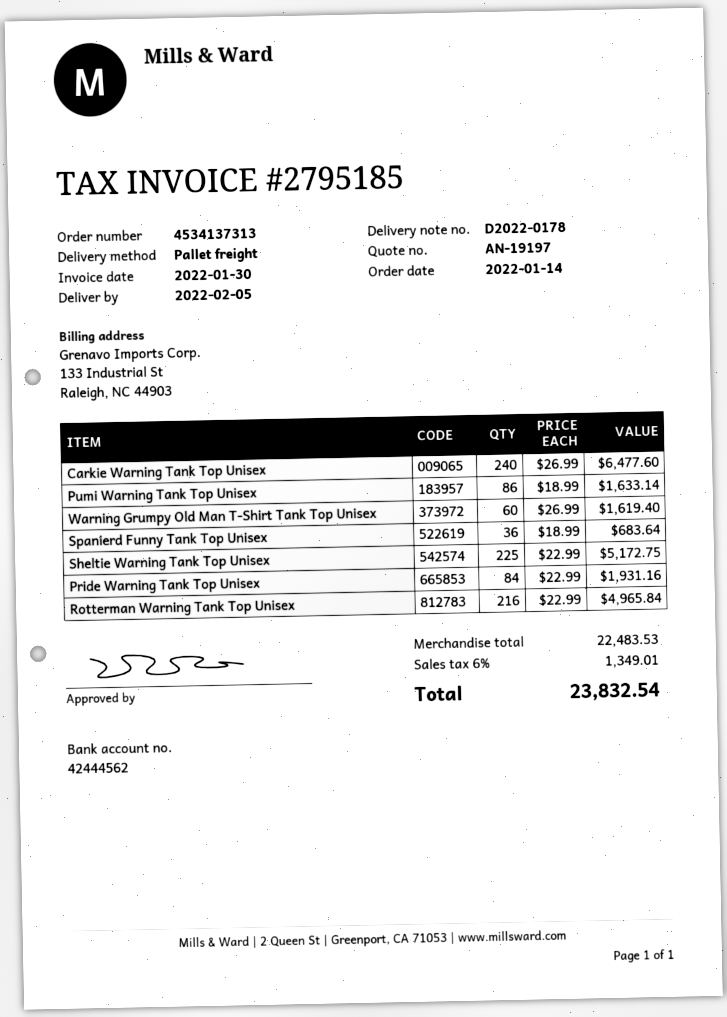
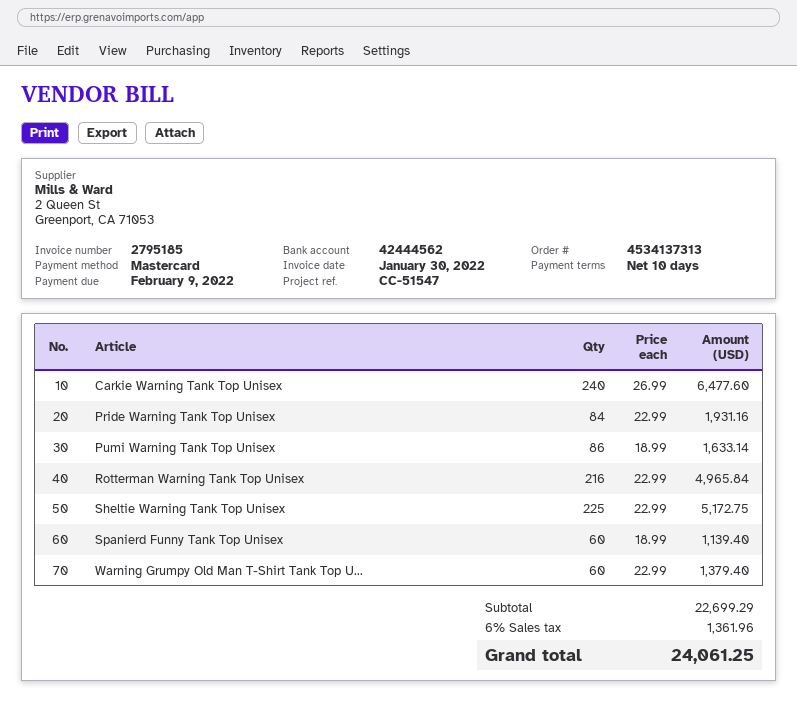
Warning Grumpy Old Man T-Shirt Tank Top Unisex: 60 x 26.99 = 1619.40 -> 60 x 22.99 = 1379.40
Spanierd Funny Tank Top Unisex: 36 x 18.99 = 683.64 -> 60 x 18.99 = 1139.40
subtotal: 22483.53 -> 22699.29
tax: 6% = 1349.01 -> 6% = 1361.96
total: 23832.54 -> 24061.25

